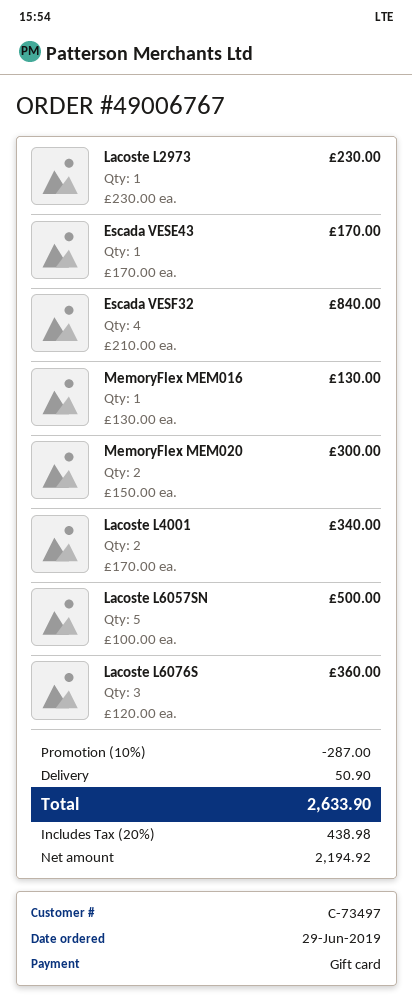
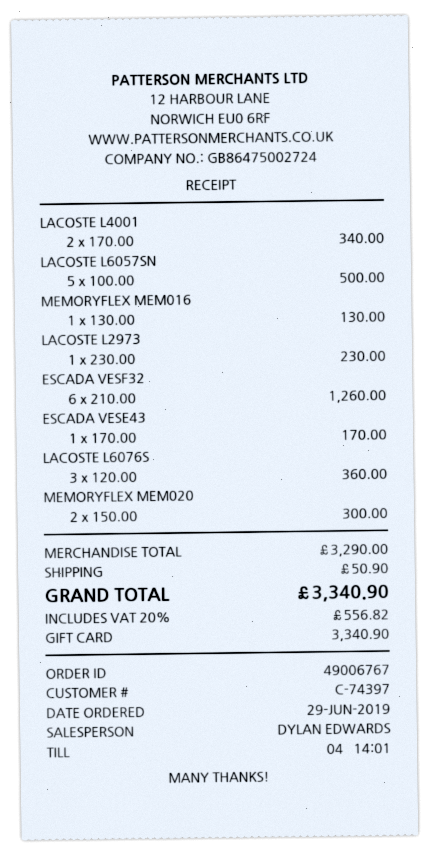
customer number: C-73497 -> C-74397
Escada VESF32: 4 x 210.00 = 840.00 -> 6 x 210.00 = 1260.00
discount: 10% = 287.00 -> none
tax: 20% = 438.98 -> 20% = 556.82
total: 2633.90 -> 3340.90

